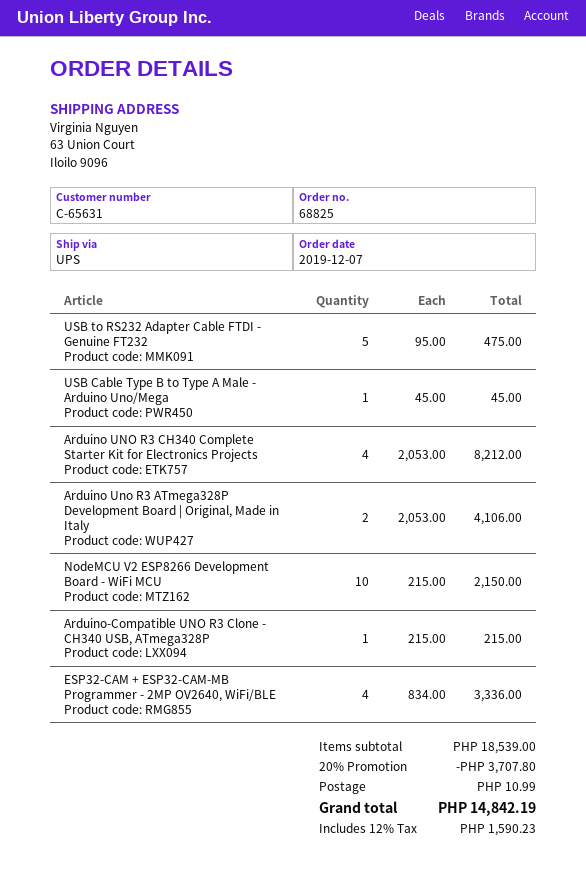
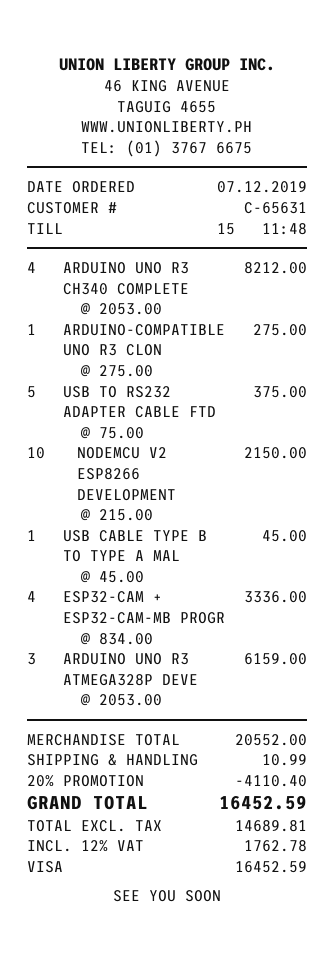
USB to RS232 Adapter Cable FTDI - Genuine FT232: 5 x 95.00 = 475.00 -> 5 x 75.00 = 375.00
Arduino Uno R3 ATmega328P Development Board | Original, Made in Italy: 2 x 2053.00 = 4106.00 -> 3 x 2053.00 = 6159.00
Arduino-Compatible UNO R3 Clone - CH340 USB, ATmega328P: 1 x 215.00 = 215.00 -> 1 x 275.00 = 275.00
subtotal: 18539.00 -> 20552.00
discount: 20% = 3707.80 -> 20% = 4110.40
tax: 12% = 1590.23 -> 12% = 1762.78
total: 14842.19 -> 16452.59

